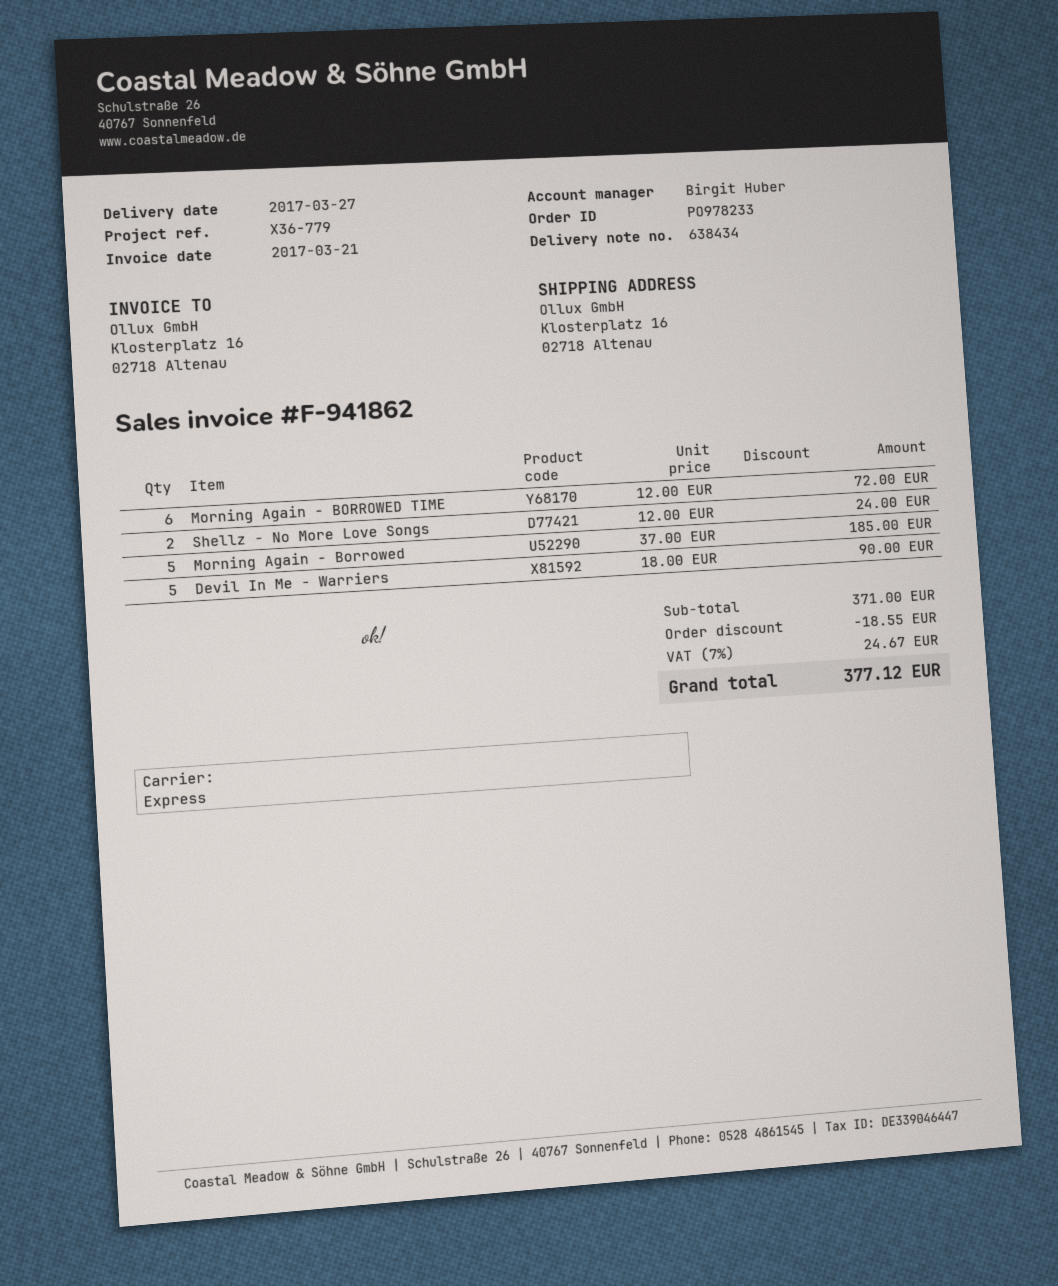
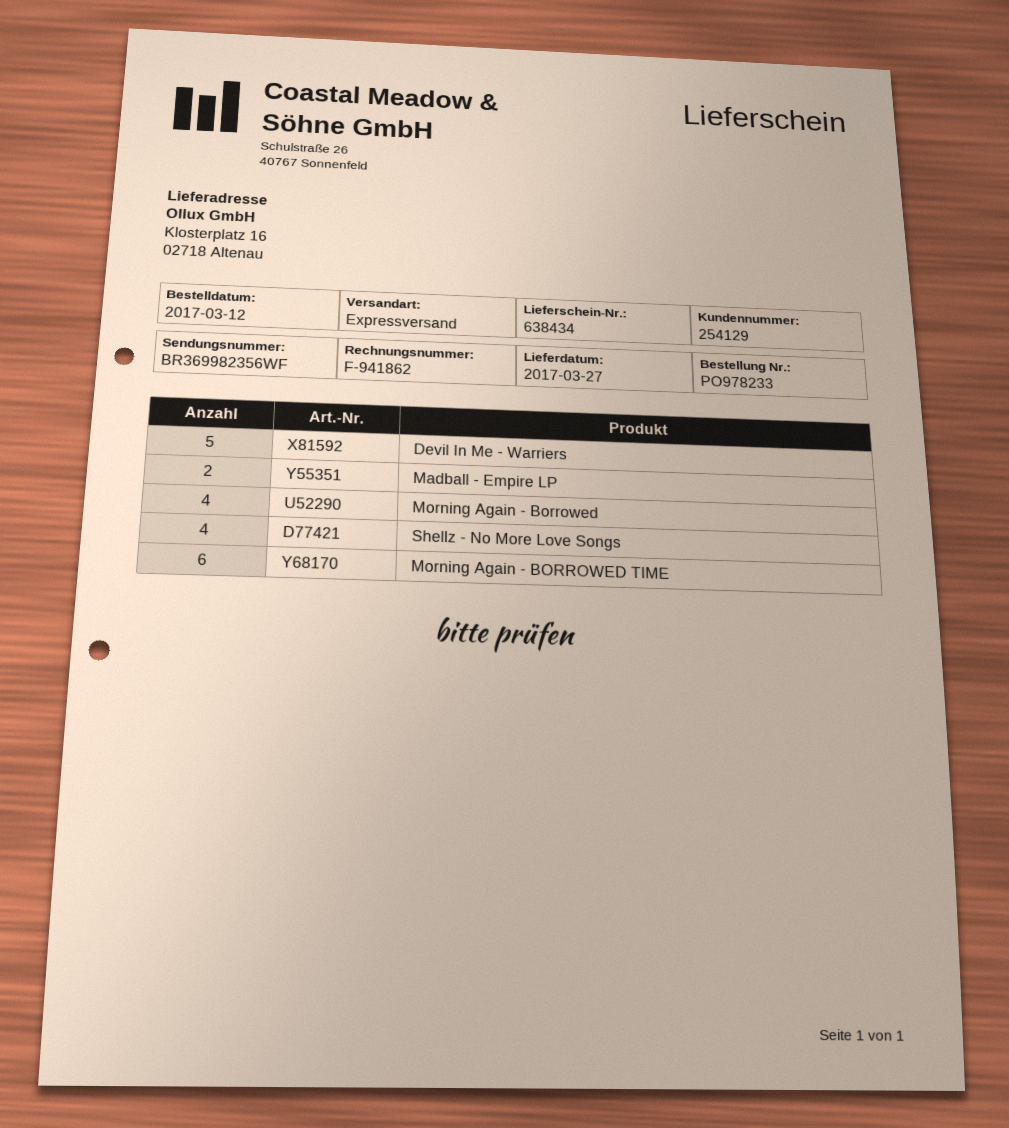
Shellz - No More Love Songs: 2 -> 4
Morning Again - Borrowed: 5 -> 4
Madball - Empire LP: none -> 2

